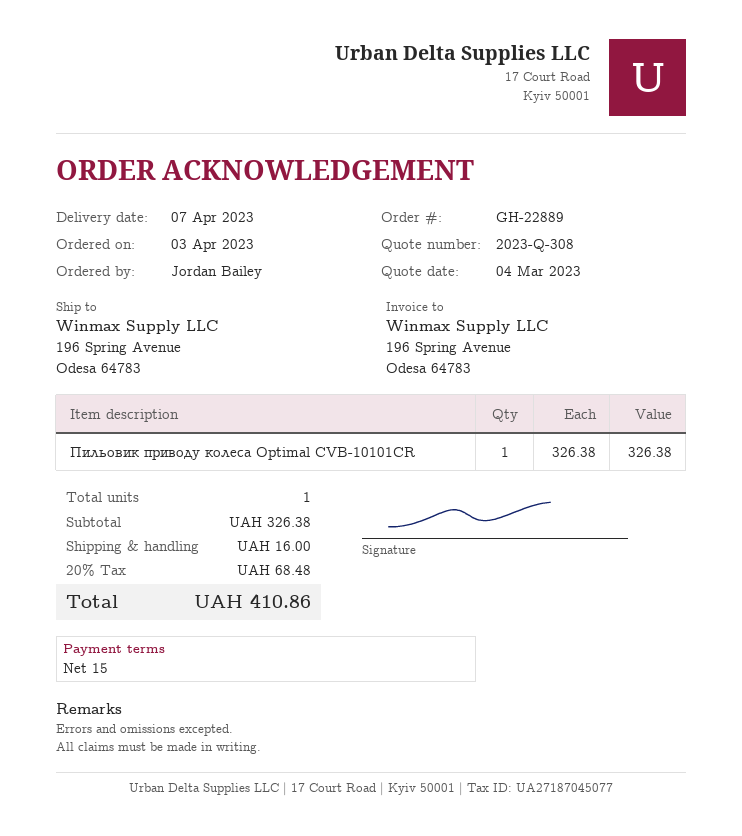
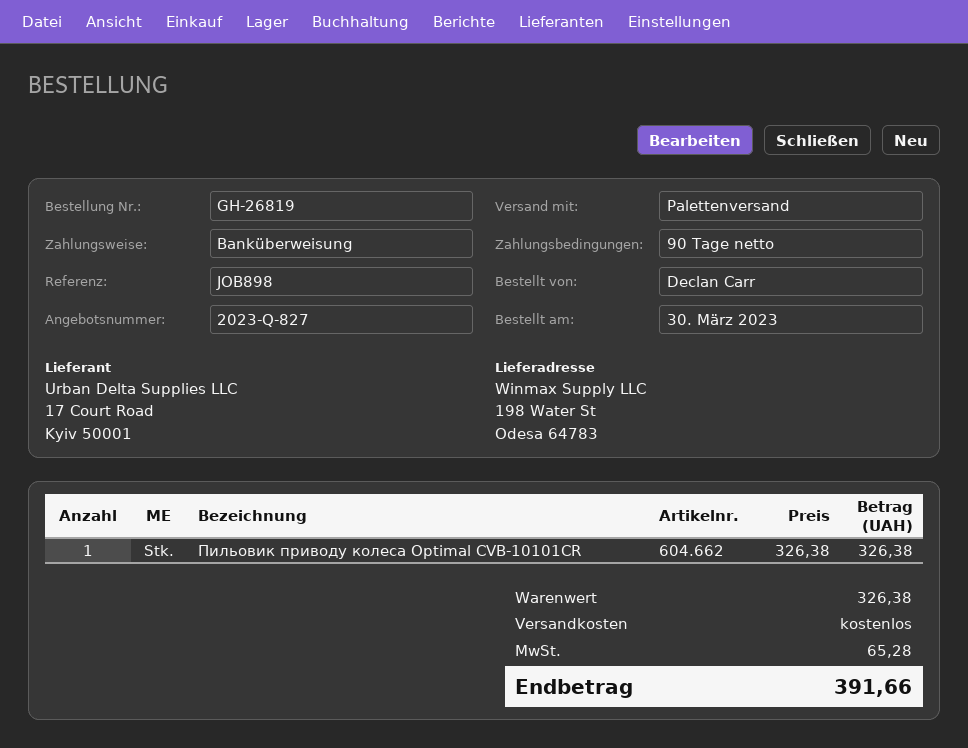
quote number: 2023-Q-308 -> 2023-Q-827
order number: GH-22889 -> GH-26819
order date: 2023-04-03 -> 2023-03-30
payment terms: 15 days -> 90 days
ordered by: Jordan Bailey -> Declan Carr
ship to: 196 Spring Avenue, Odesa 64783 -> 198 Water St, Odesa 64783
shipping: 16.00 -> 0.00
tax: 68.48 -> 65.28
total: 410.86 -> 391.66

